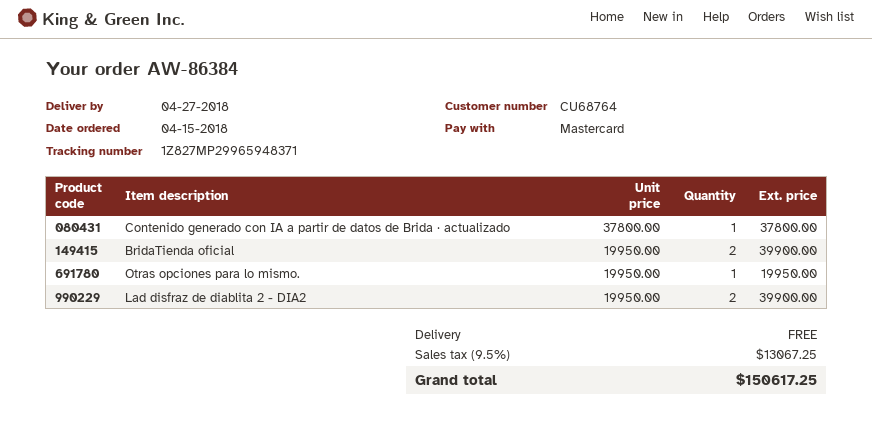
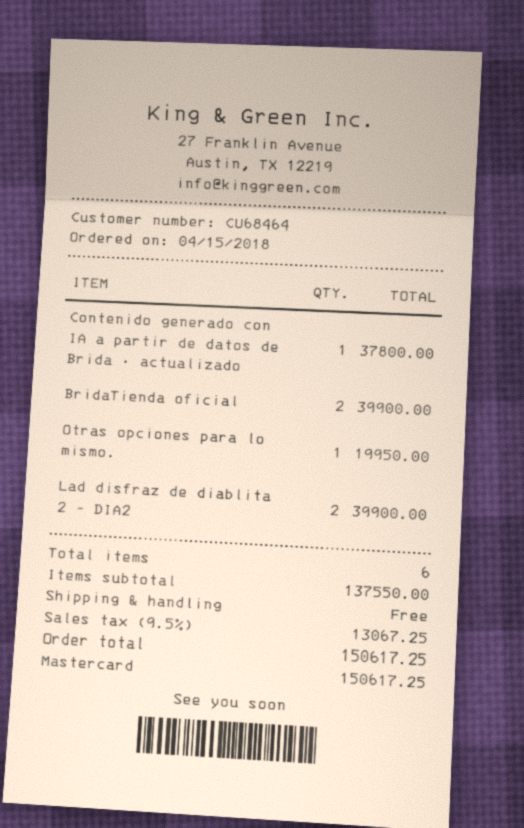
customer number: CU68764 -> CU68464

